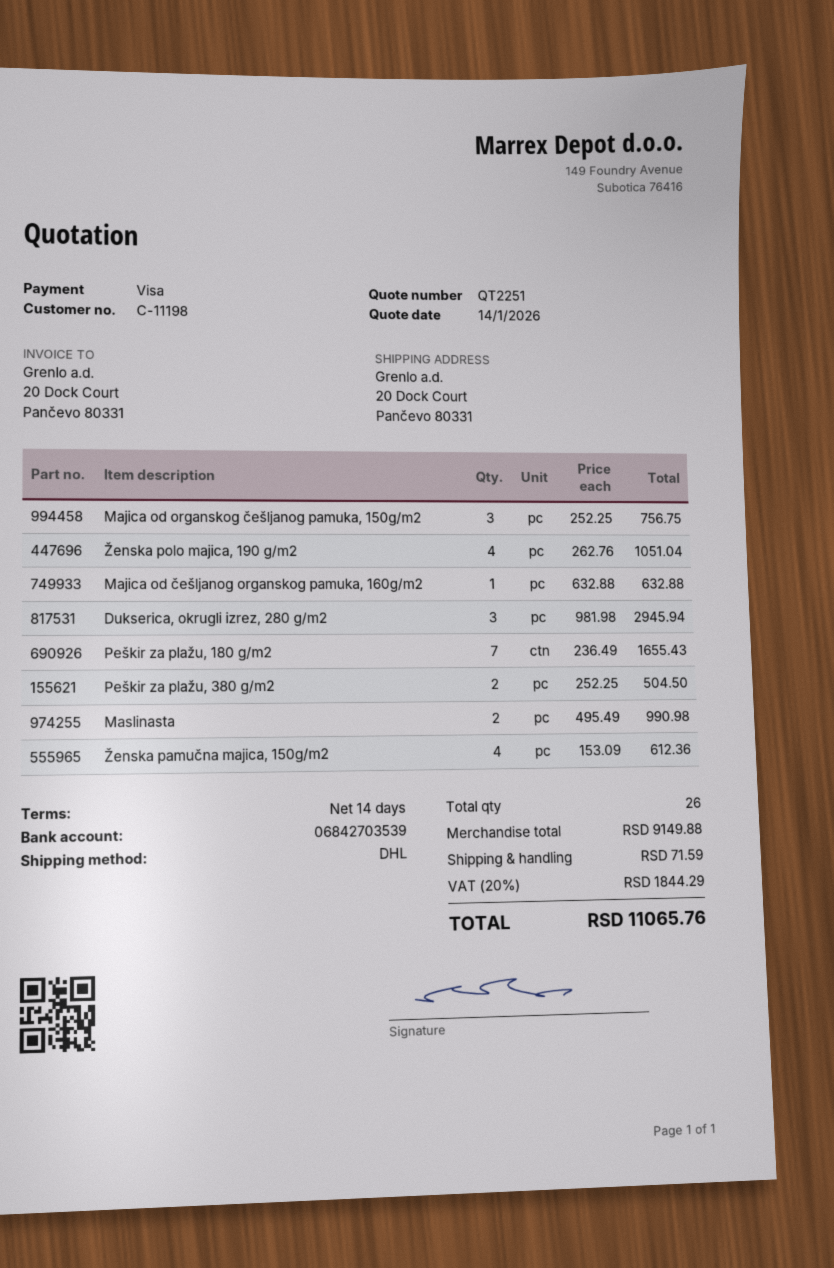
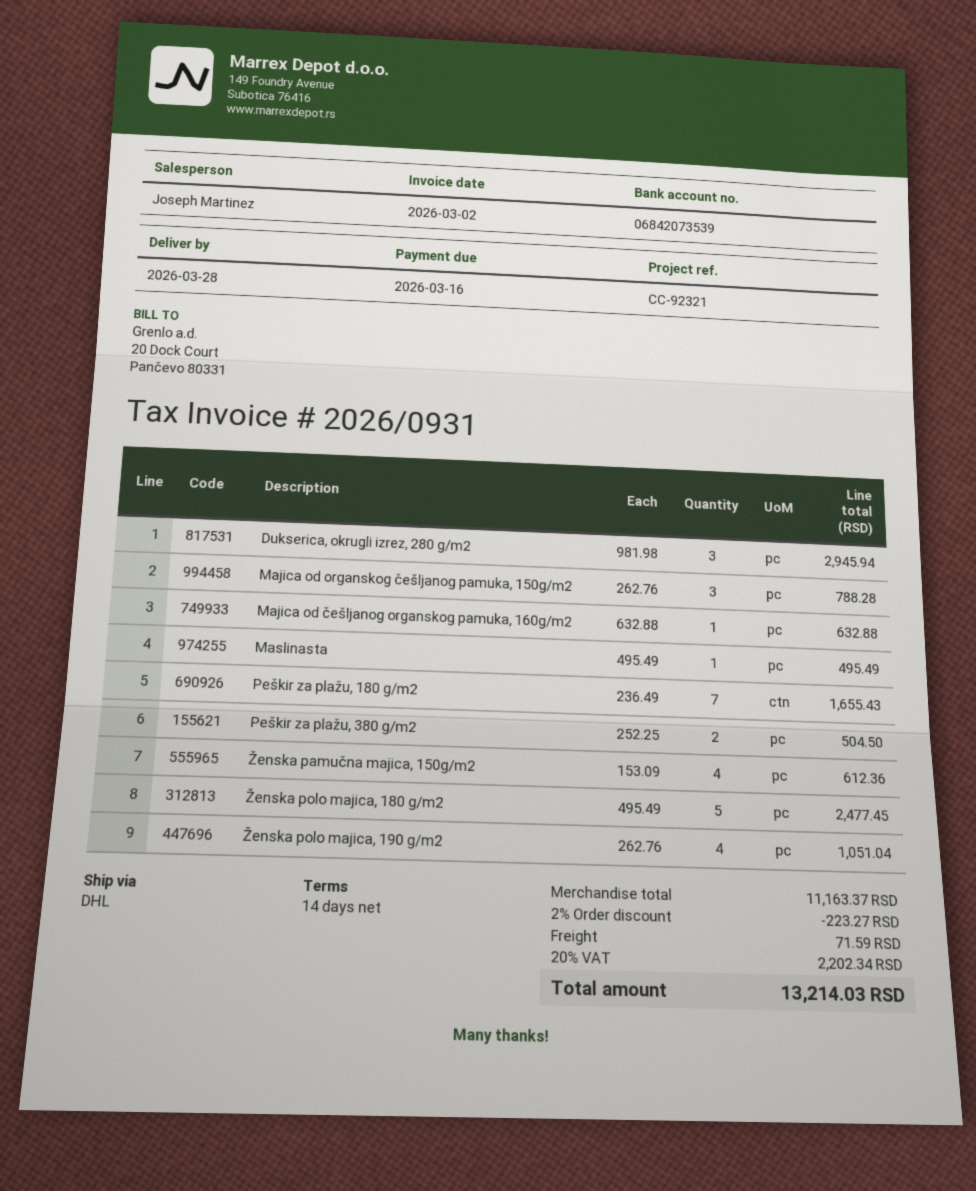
bank account: 06842703539 -> 06842073539
Majica od organskog češljanog pamuka, 150g/m2: 3 x 252.25 = 756.75 -> 3 x 262.76 = 788.28
Maslinasta: 2 x 495.49 = 990.98 -> 1 x 495.49 = 495.49
Ženska polo majica, 180 g/m2: none -> 5 x 495.49 = 2477.45
subtotal: 9149.88 -> 11163.37
discount: none -> 2% = 223.27
tax: 20% = 1844.29 -> 20% = 2202.34
total: 11065.76 -> 13214.03

